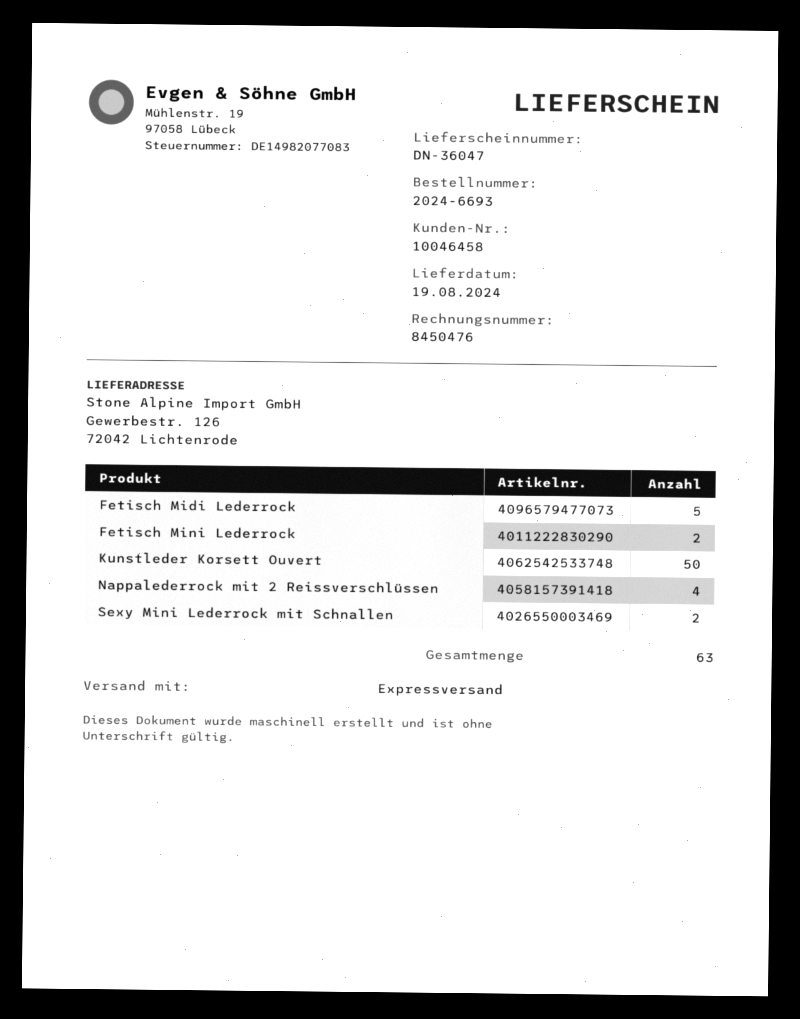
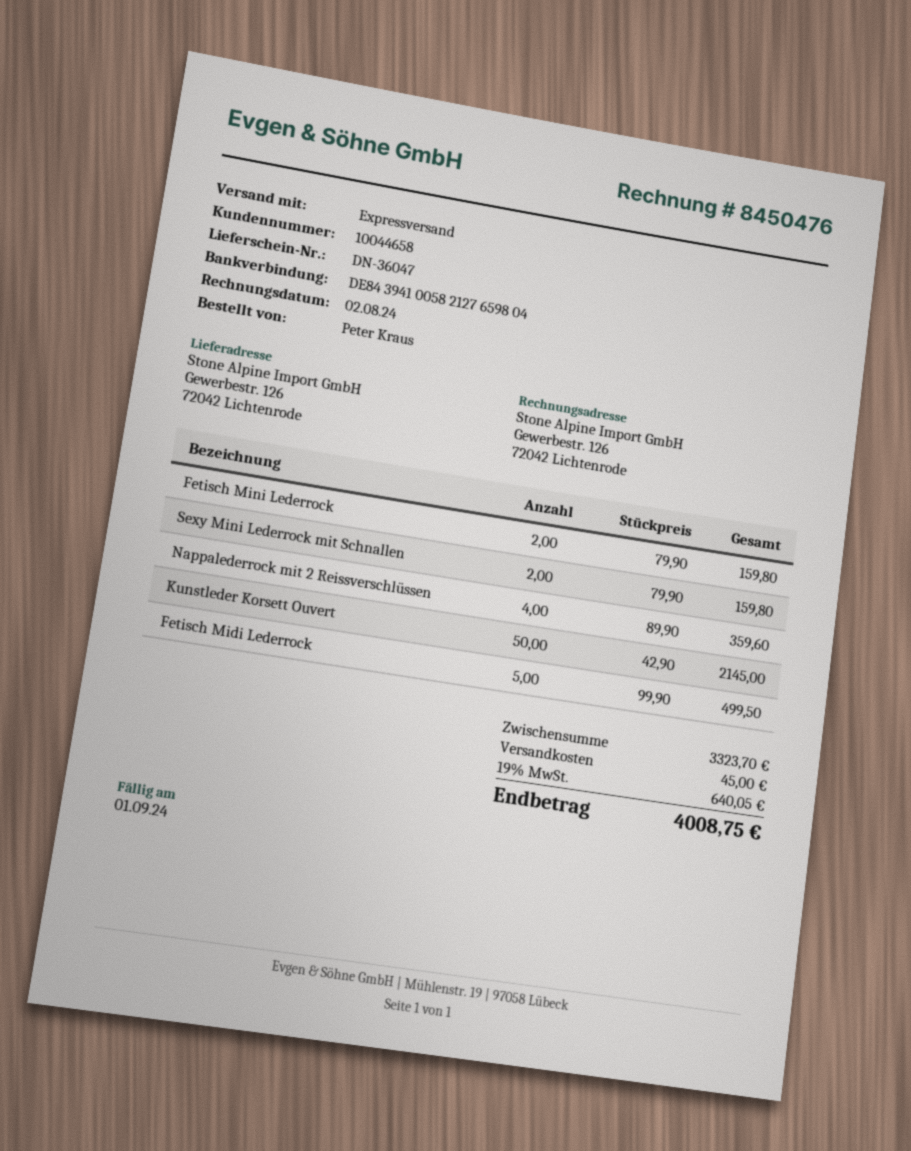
customer number: 10046458 -> 10044658

